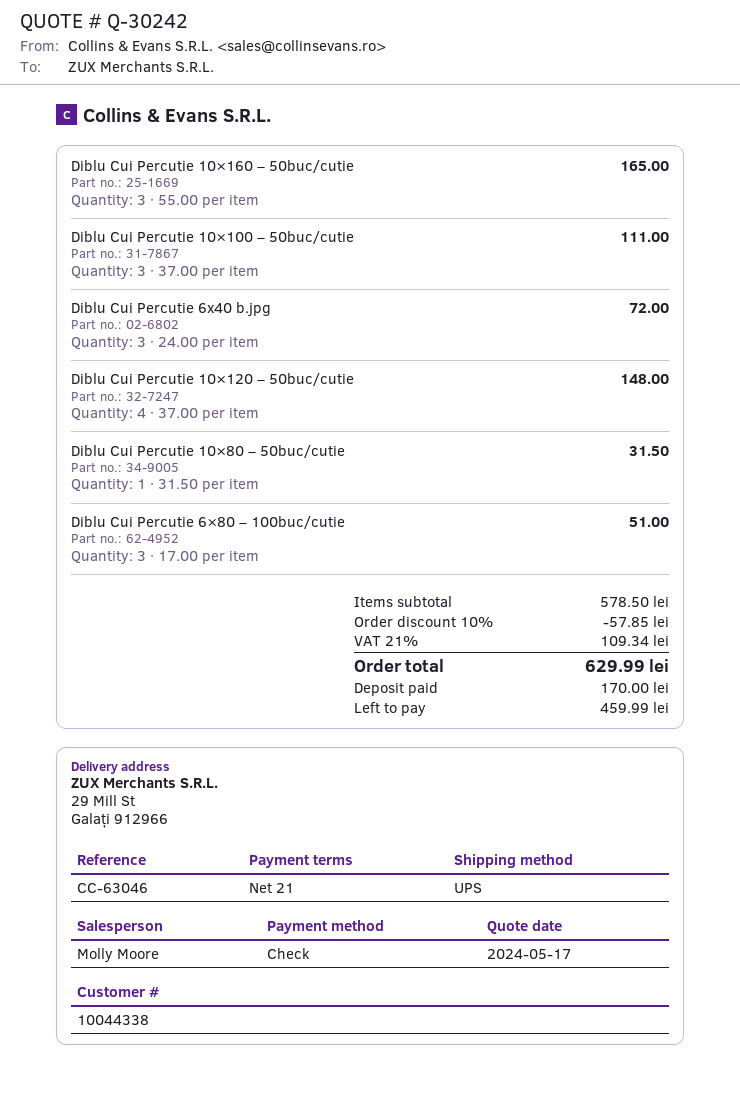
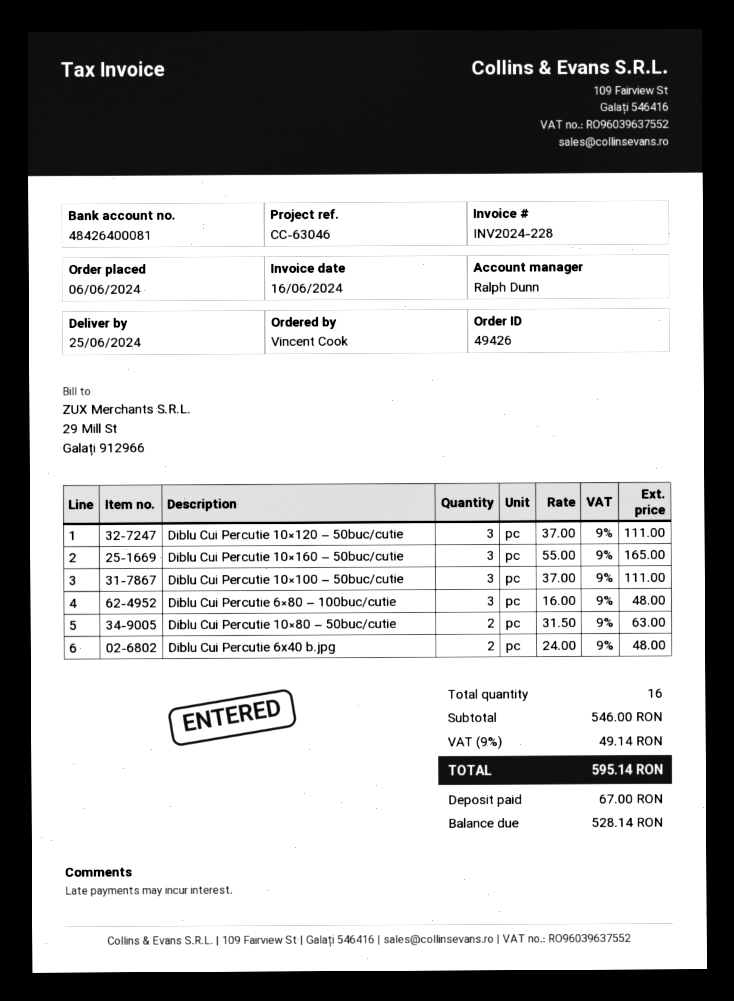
sales rep: Molly Moore -> Ralph Dunn
Diblu Cui Percutie 6x40 b.jpg: 3 x 24.00 = 72.00 -> 2 x 24.00 = 48.00
Diblu Cui Percutie 10×120 – 50buc/cutie: 4 x 37.00 = 148.00 -> 3 x 37.00 = 111.00
Diblu Cui Percutie 10×80 – 50buc/cutie: 1 x 31.50 = 31.50 -> 2 x 31.50 = 63.00
Diblu Cui Percutie 6×80 – 100buc/cutie: 3 x 17.00 = 51.00 -> 3 x 16.00 = 48.00
subtotal: 578.50 -> 546.00
discount: 10% = 57.85 -> none
tax: 21% = 109.34 -> 9% = 49.14
total: 629.99 -> 595.14
deposit: 170.00 -> 67.00
balance: 459.99 -> 528.14

